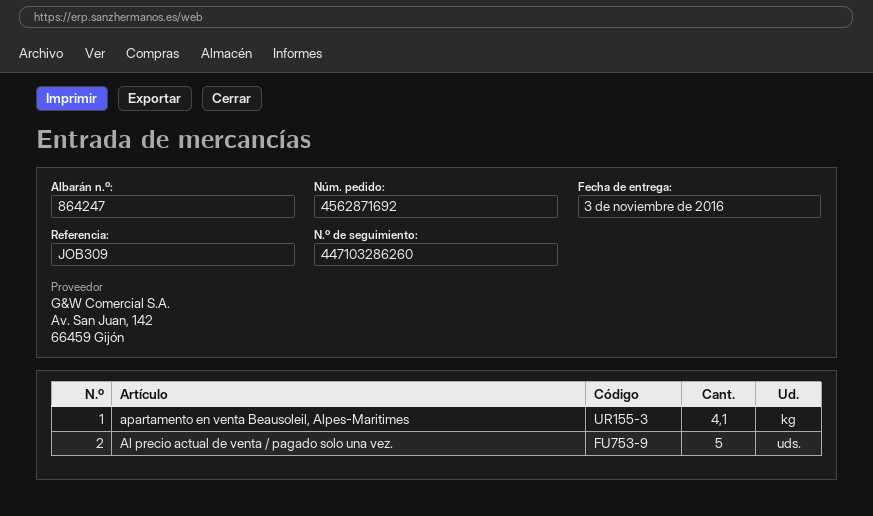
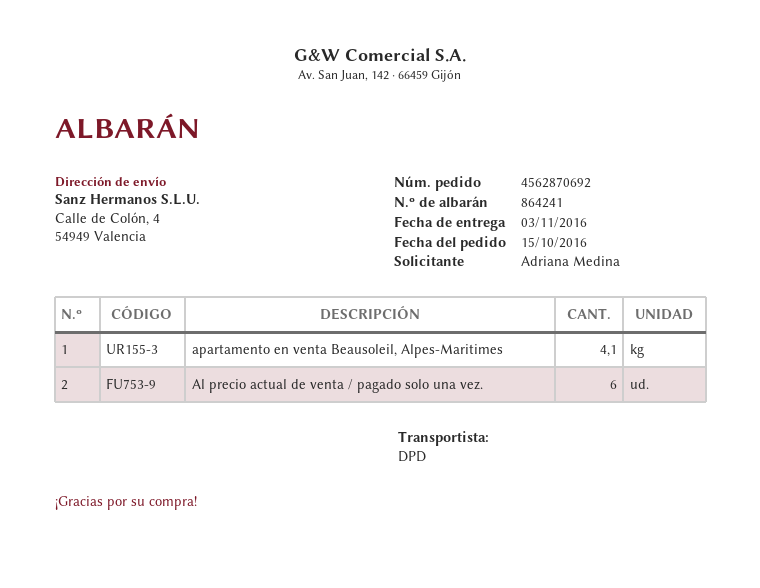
order number: 4562871692 -> 4562870692
delivery note number: 864247 -> 864241
Al precio actual de venta / pagado solo una vez.: 5 -> 6

